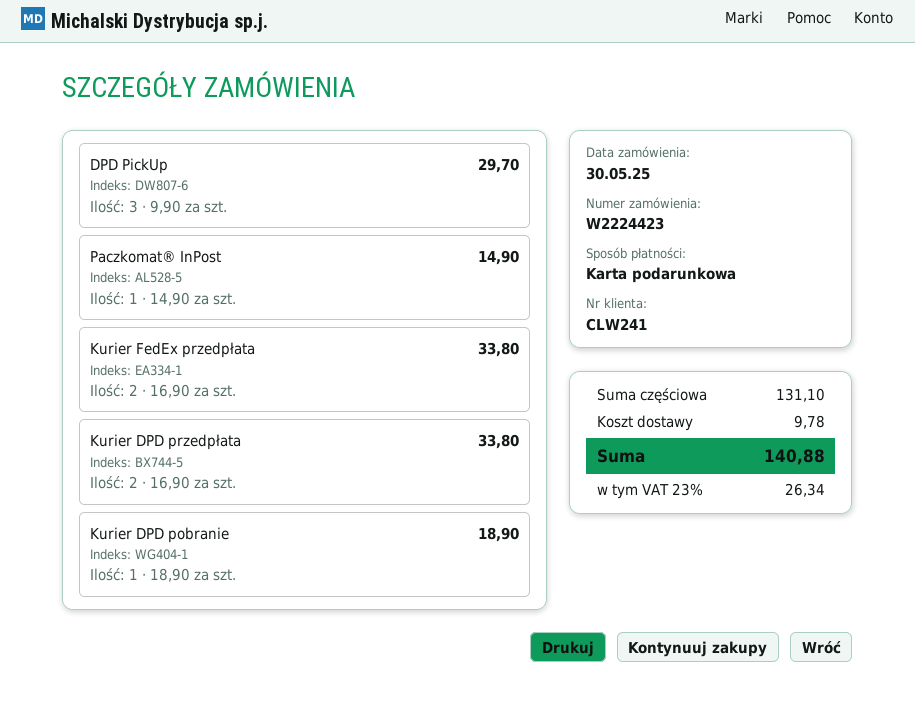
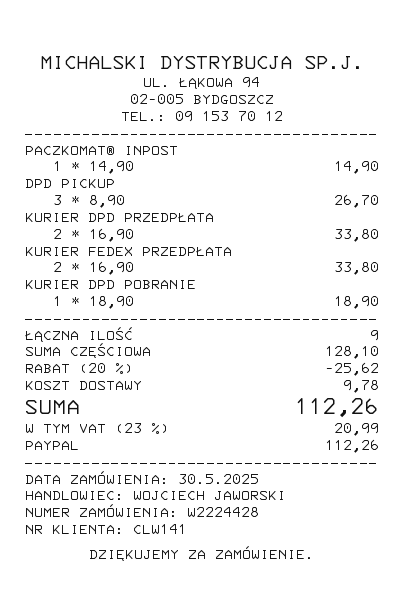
order number: W2224423 -> W2224428
customer number: CLW241 -> CLW141
payment method: gift card -> PayPal
DPD PickUp: 3 x 9.90 = 29.70 -> 3 x 8.90 = 26.70
subtotal: 131.10 -> 128.10
discount: none -> 20% = 25.62
tax: 23% = 26.34 -> 23% = 20.99
total: 140.88 -> 112.26

